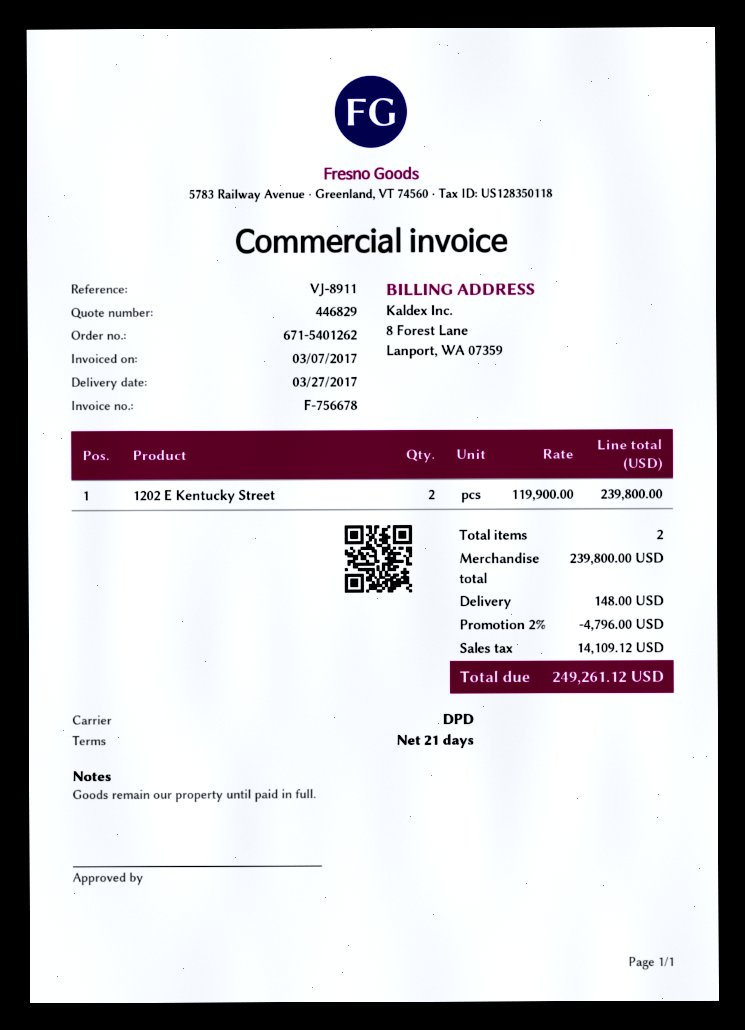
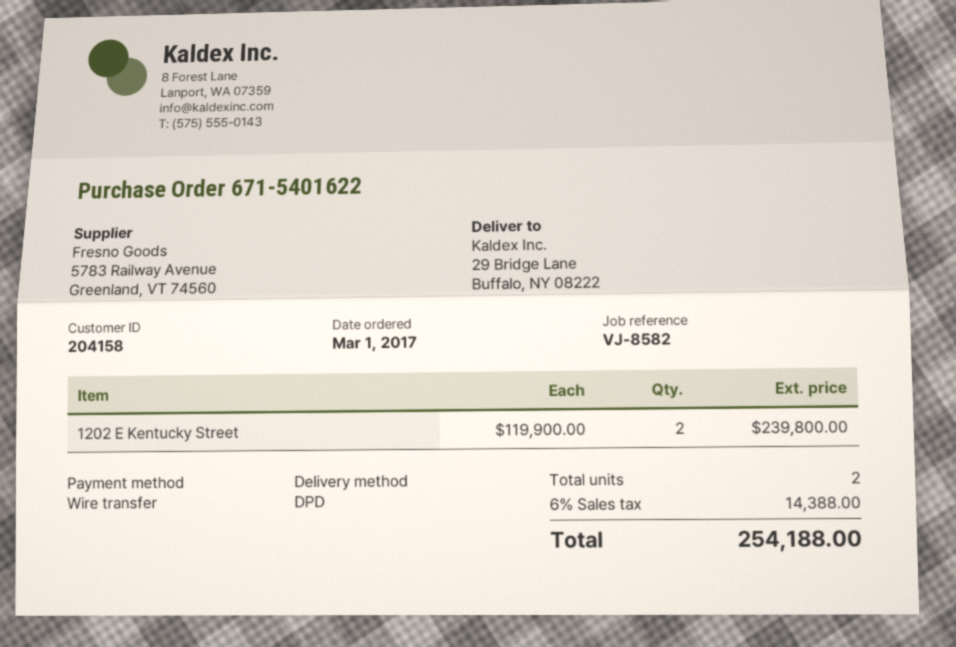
order number: 671-5401262 -> 671-5401622
reference: VJ-8911 -> VJ-8582
discount: 2% = 4796.00 -> none
shipping: 148.00 -> none
tax: 14109.12 -> 14388.00
total: 249261.12 -> 254188.00

